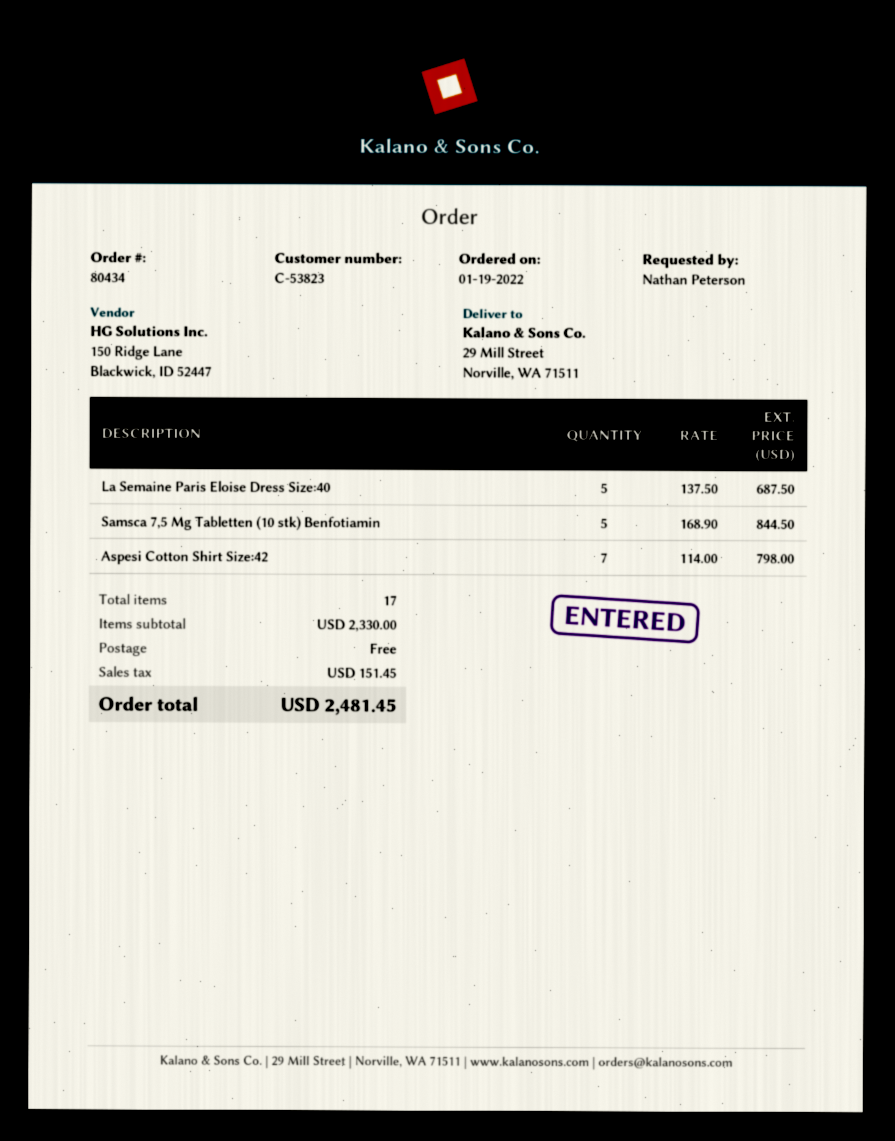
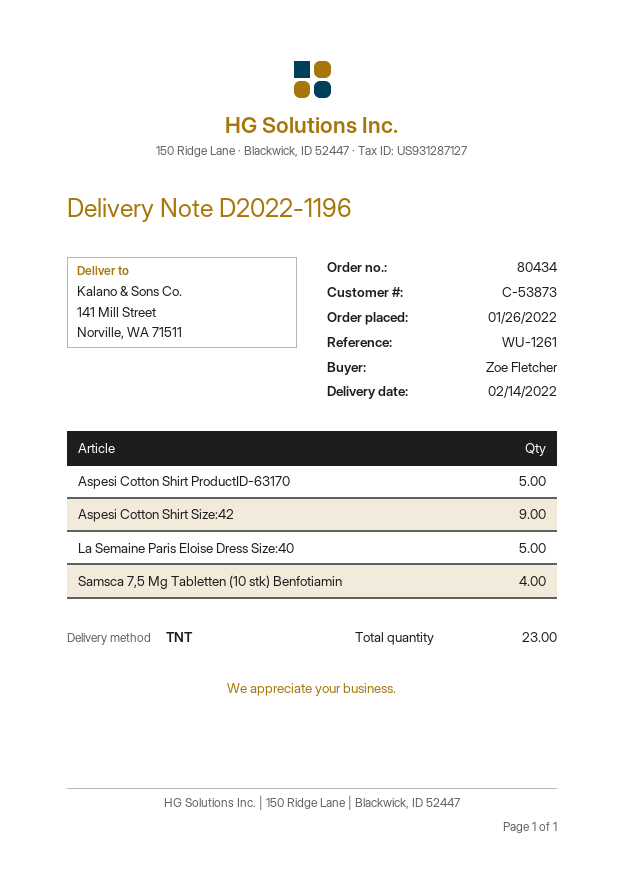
order date: 2022-01-19 -> 2022-01-26
customer number: C-53823 -> C-53873
ordered by: Nathan Peterson -> Zoe Fletcher
ship to: 29 Mill Street, Norville, WA 71511 -> 141 Mill Street, Norville, WA 71511
Samsca 7,5 Mg Tabletten (10 stk) Benfotiamin: 5 -> 4
Aspesi Cotton Shirt Size:42: 7 -> 9
Aspesi Cotton Shirt ProductID-63170: none -> 5
total quantity: 17 -> 23

